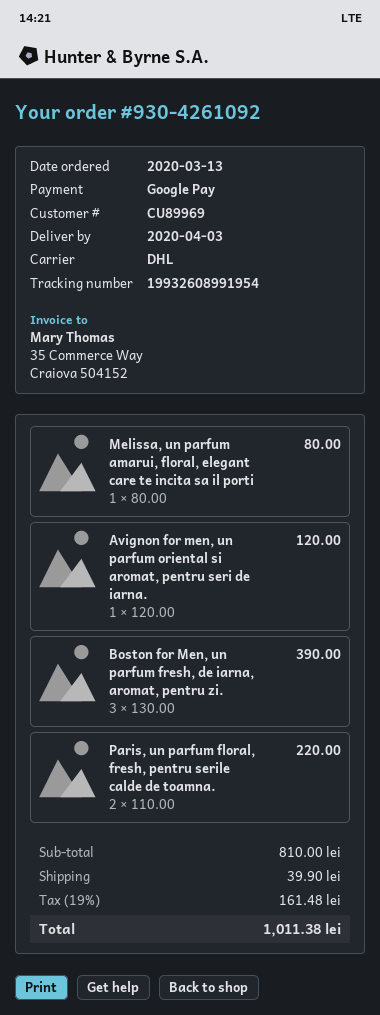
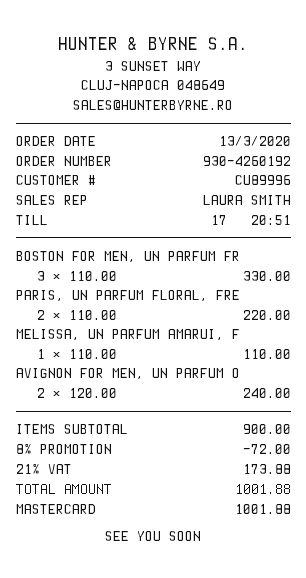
order number: 930-4261092 -> 930-4260192
customer number: CU89969 -> CU89996
payment method: Google Pay -> Mastercard
Melissa, un parfum amarui, floral, elegant care te incita sa il porti: 1 x 80.00 = 80.00 -> 1 x 110.00 = 110.00
Avignon for men, un parfum oriental si aromat, pentru seri de iarna.: 1 x 120.00 = 120.00 -> 2 x 120.00 = 240.00
Boston for Men, un parfum fresh, de iarna, aromat, pentru zi.: 3 x 130.00 = 390.00 -> 3 x 110.00 = 330.00
subtotal: 810.00 -> 900.00
discount: none -> 8% = 72.00
shipping: 39.90 -> none
tax: 19% = 161.48 -> 21% = 173.88
total: 1011.38 -> 1001.88

